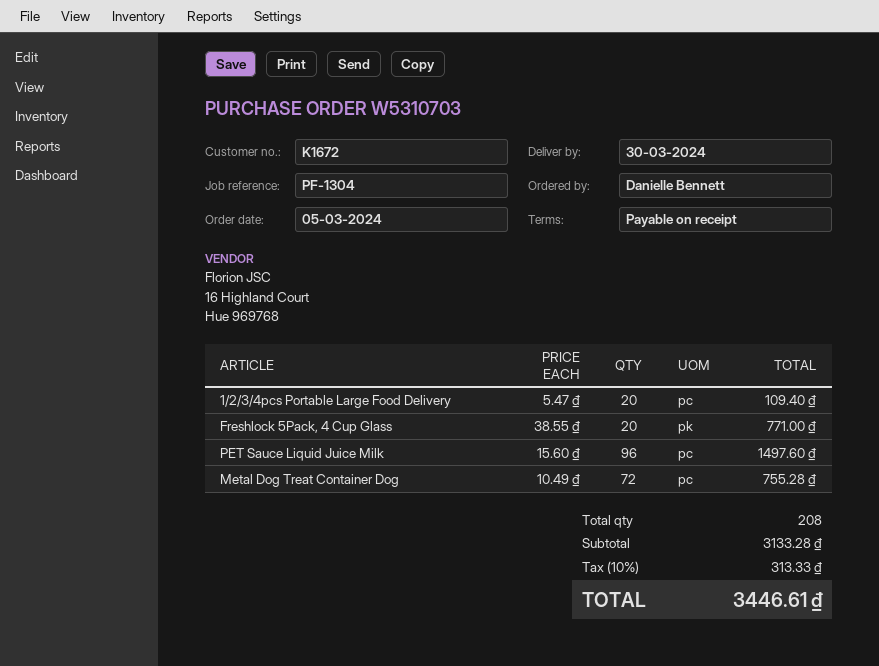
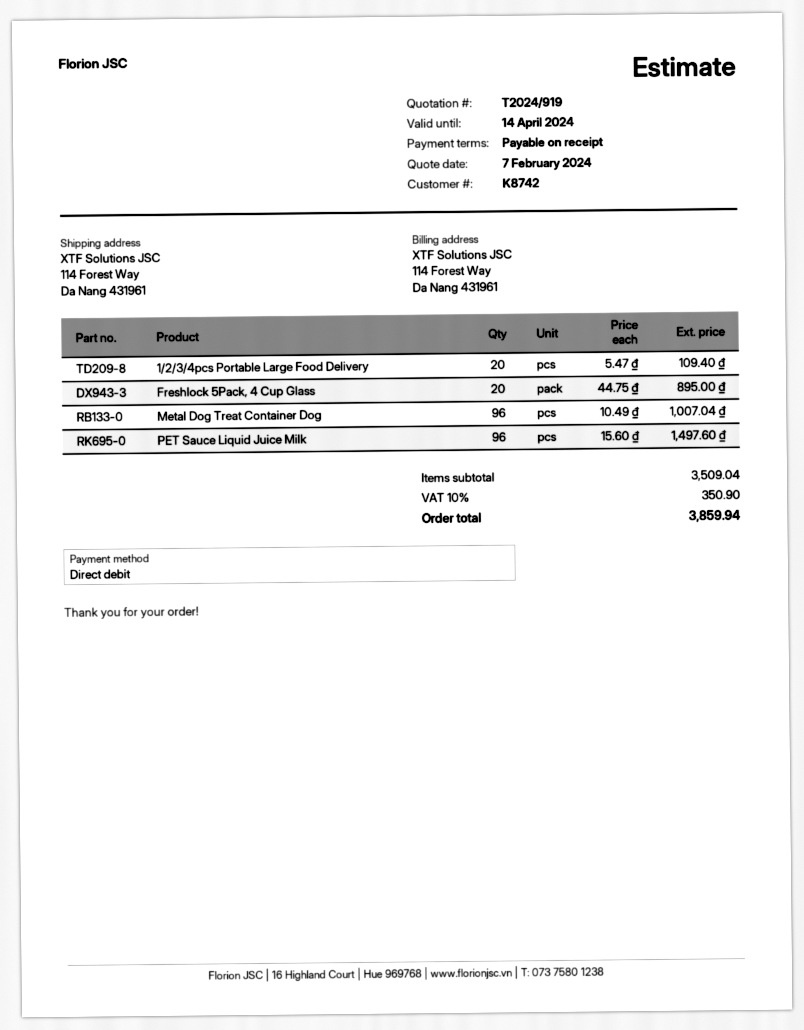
customer number: K1672 -> K8742
Freshlock 5Pack, 4 Cup Glass: 20 x 38.55 = 771.00 -> 20 x 44.75 = 895.00
Metal Dog Treat Container Dog: 72 x 10.49 = 755.28 -> 96 x 10.49 = 1007.04
subtotal: 3133.28 -> 3509.04
tax: 10% = 313.33 -> 10% = 350.90
total: 3446.61 -> 3859.94

